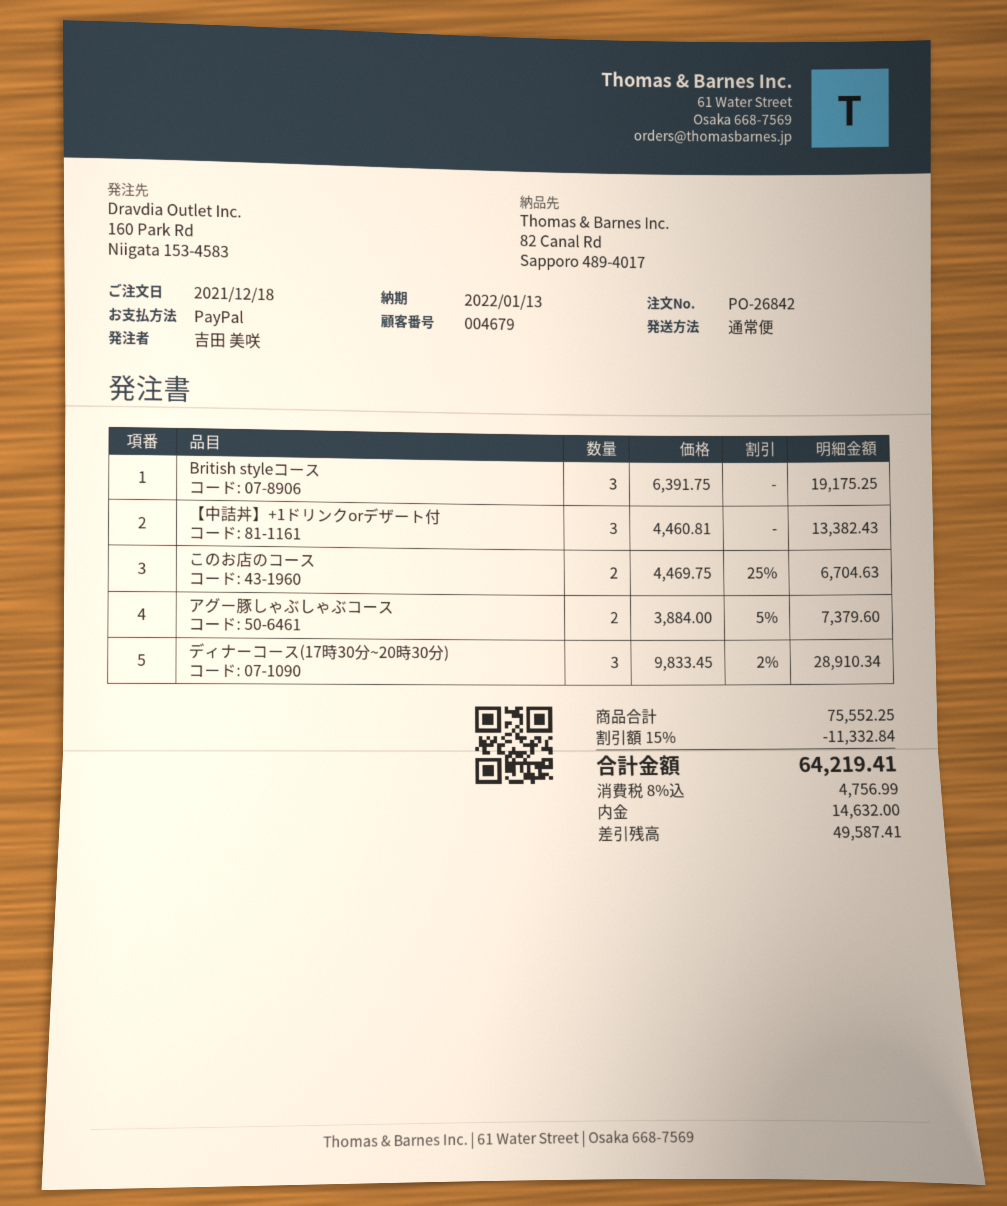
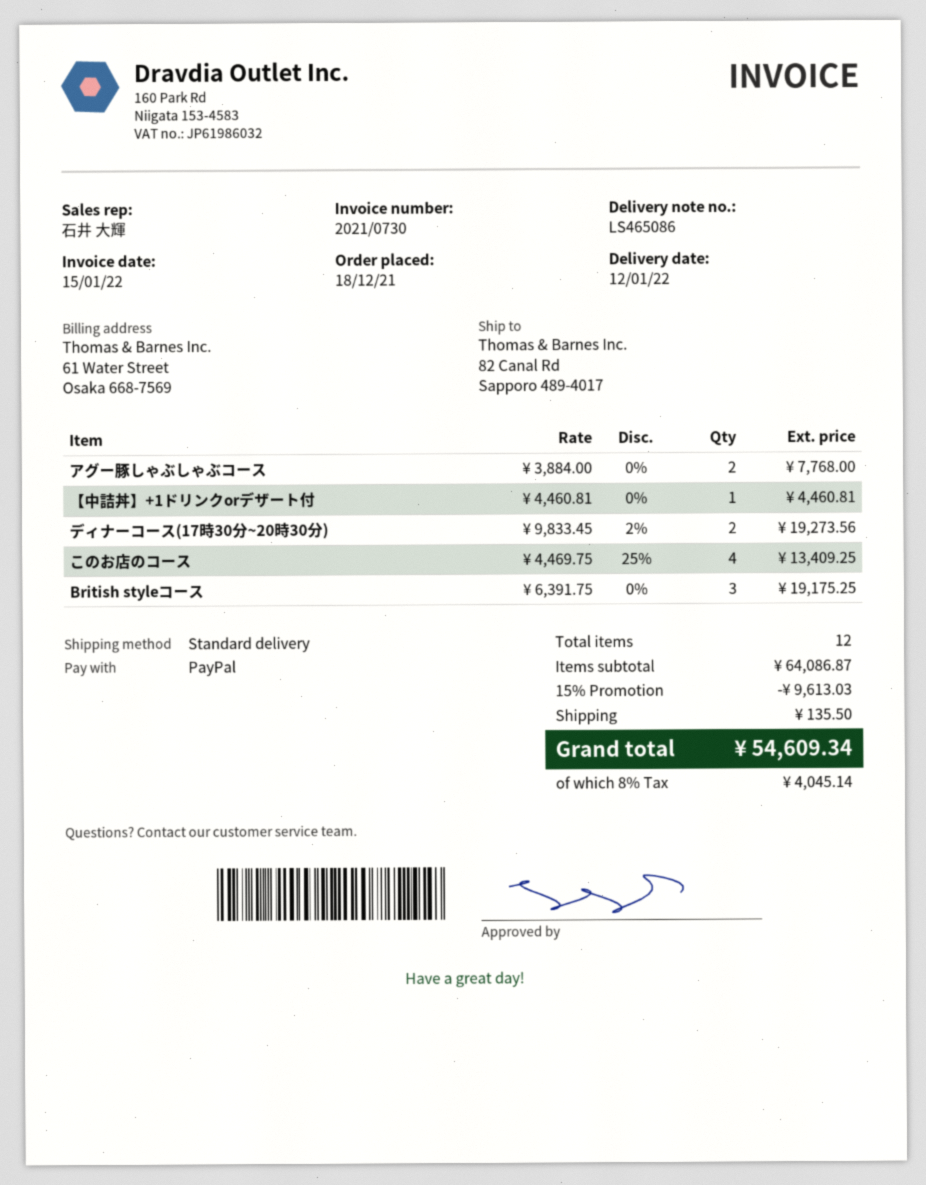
delivery date: 2022-01-13 -> 2022-01-12
【中詰丼】+1ドリンクorデザート付: 3 x 4460.81 = 13382.43 -> 1 x 4460.81 = 4460.81
このお店のコース: 2 x 4469.75 - 25% = 6704.63 -> 4 x 4469.75 - 25% = 13409.25
アグー豚しゃぶしゃぶコース: 2 x 3884.00 - 5% = 7379.60 -> 2 x 3884.00 = 7768.00
ディナーコース(17時30分~20時30分): 3 x 9833.45 - 2% = 28910.34 -> 2 x 9833.45 - 2% = 19273.56
subtotal: 75552.25 -> 64086.87
discount: 15% = 11332.84 -> 15% = 9613.03
shipping: none -> 135.50
tax: 8% = 4756.99 -> 8% = 4045.14
total: 64219.41 -> 54609.34

